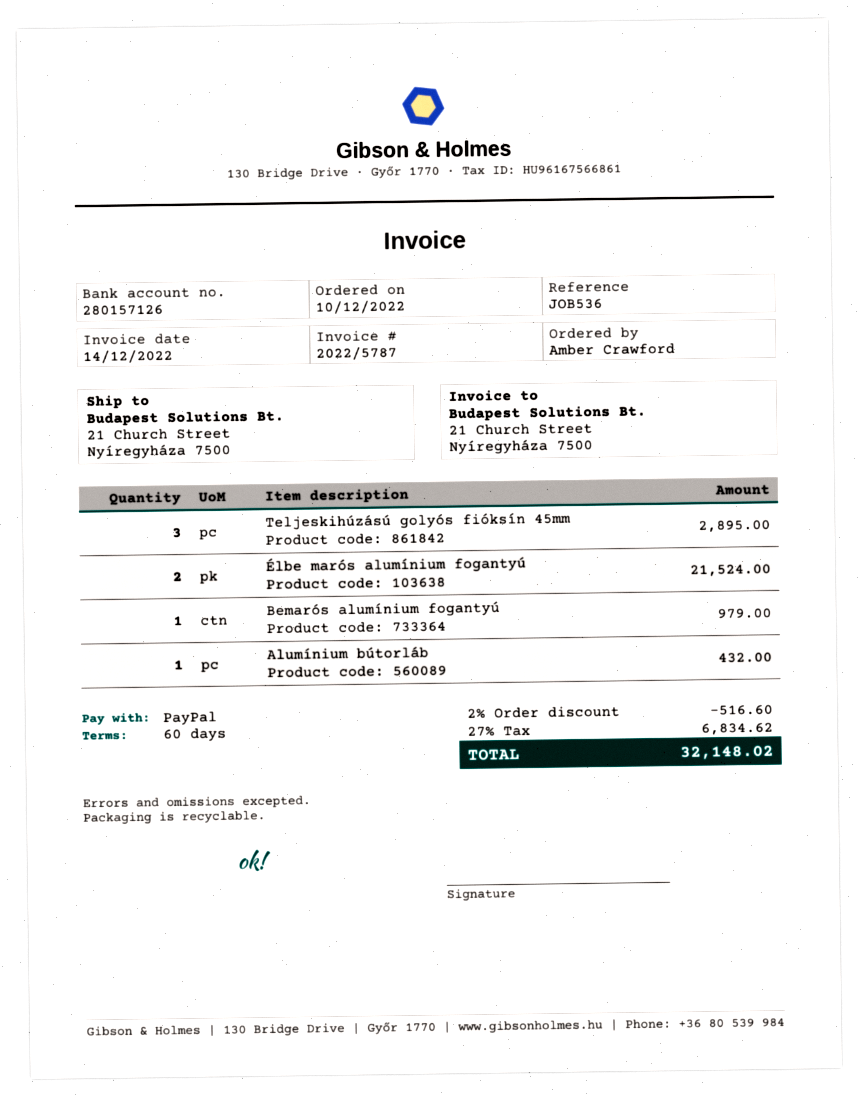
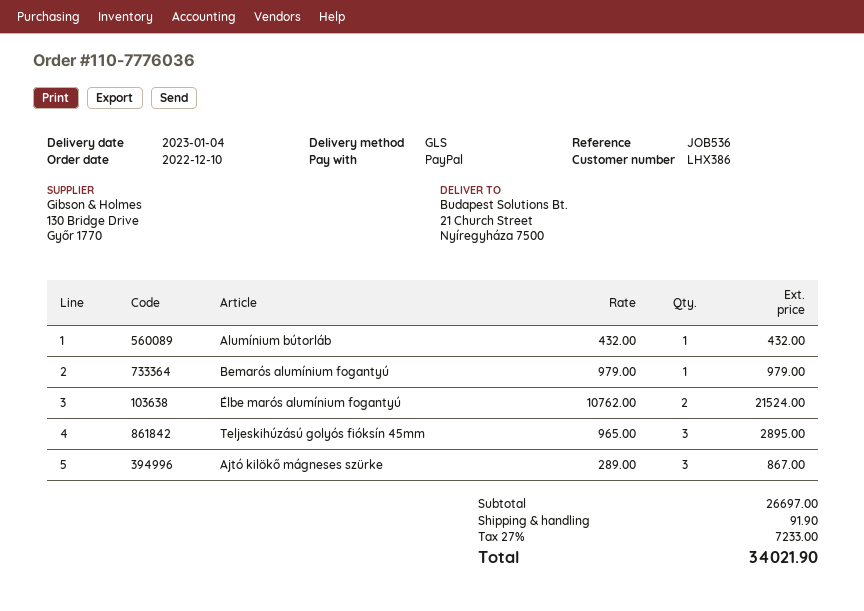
Ajtó kilökő mágneses szürke: none -> 3 for 867.00
discount: 2% = 516.60 -> none
shipping: none -> 91.90
tax: 27% = 6834.62 -> 27% = 7233.00
total: 32148.02 -> 34021.90

